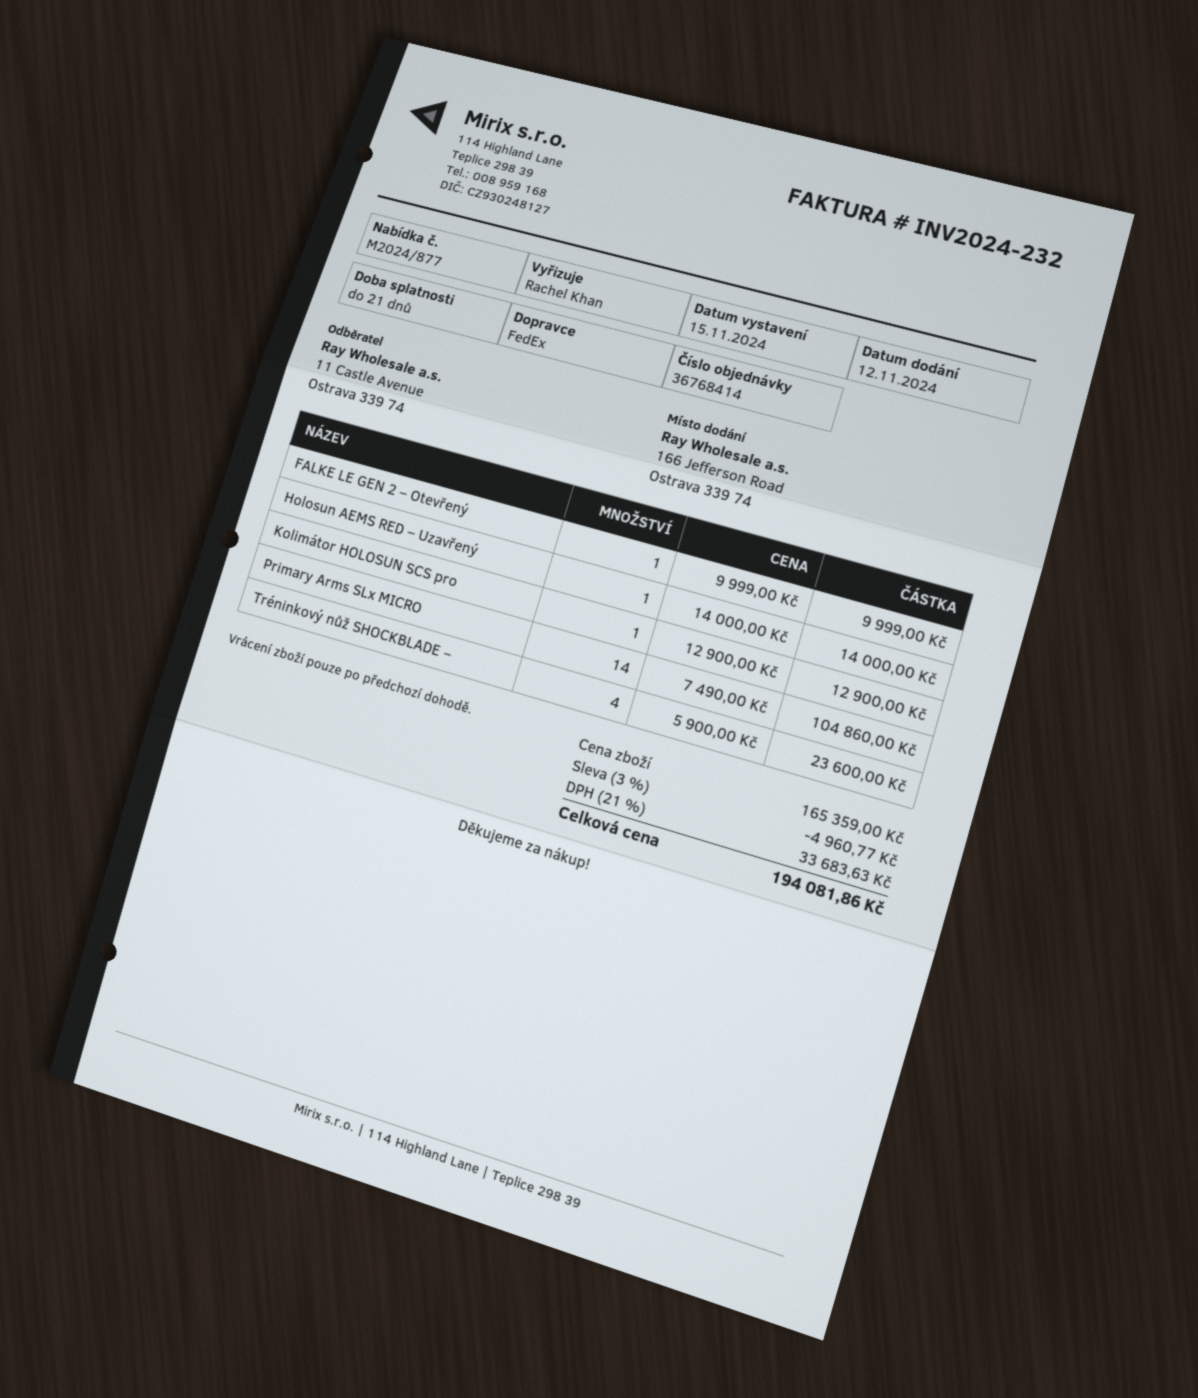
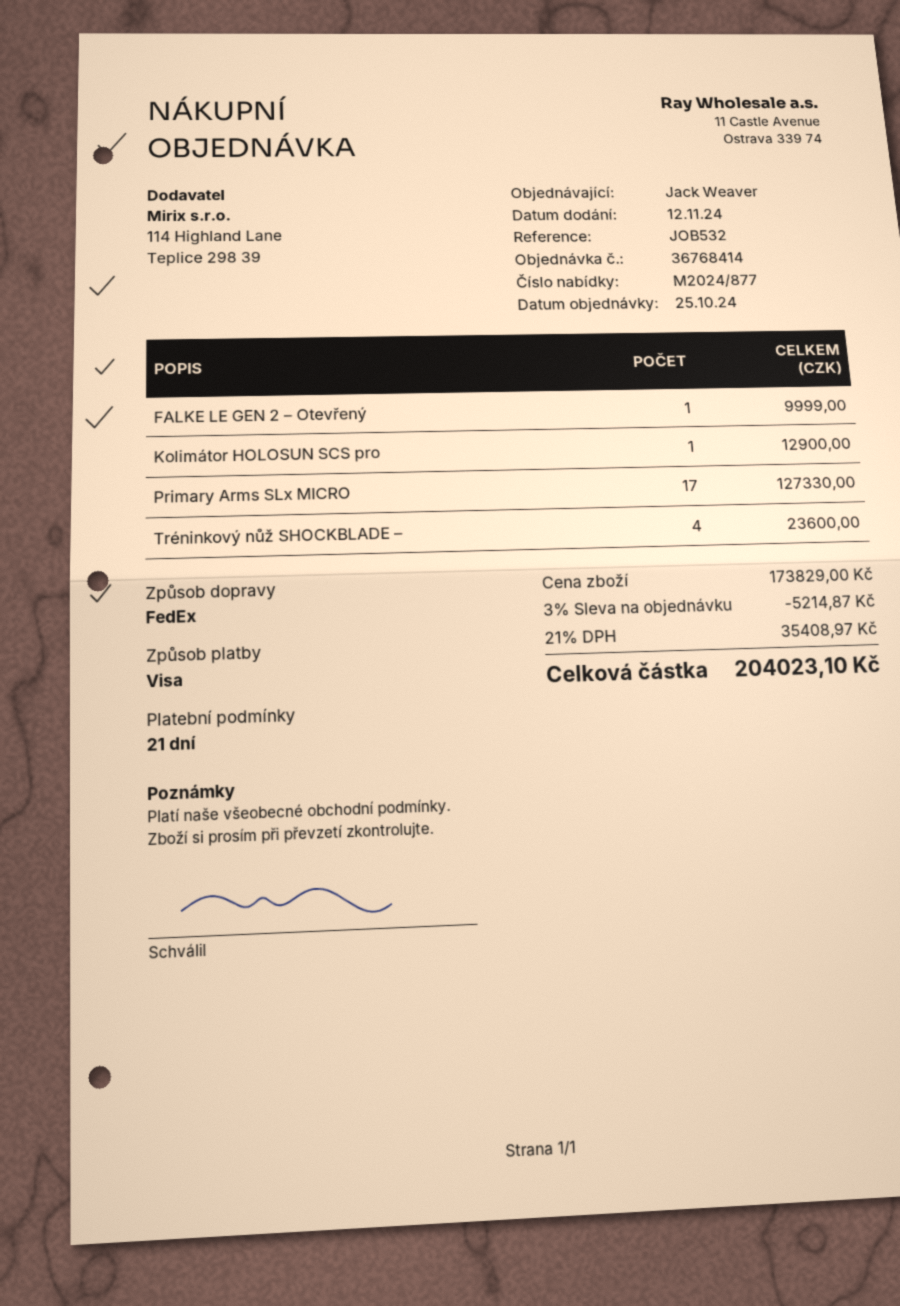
Holosun AEMS RED – Uzavřený: 1 for 14000.00 -> none
Primary Arms SLx MICRO: 14 for 104860.00 -> 17 for 127330.00
subtotal: 165359.00 -> 173829.00
discount: 3% = 4960.77 -> 3% = 5214.87
tax: 21% = 33683.63 -> 21% = 35408.97
total: 194081.86 -> 204023.10

